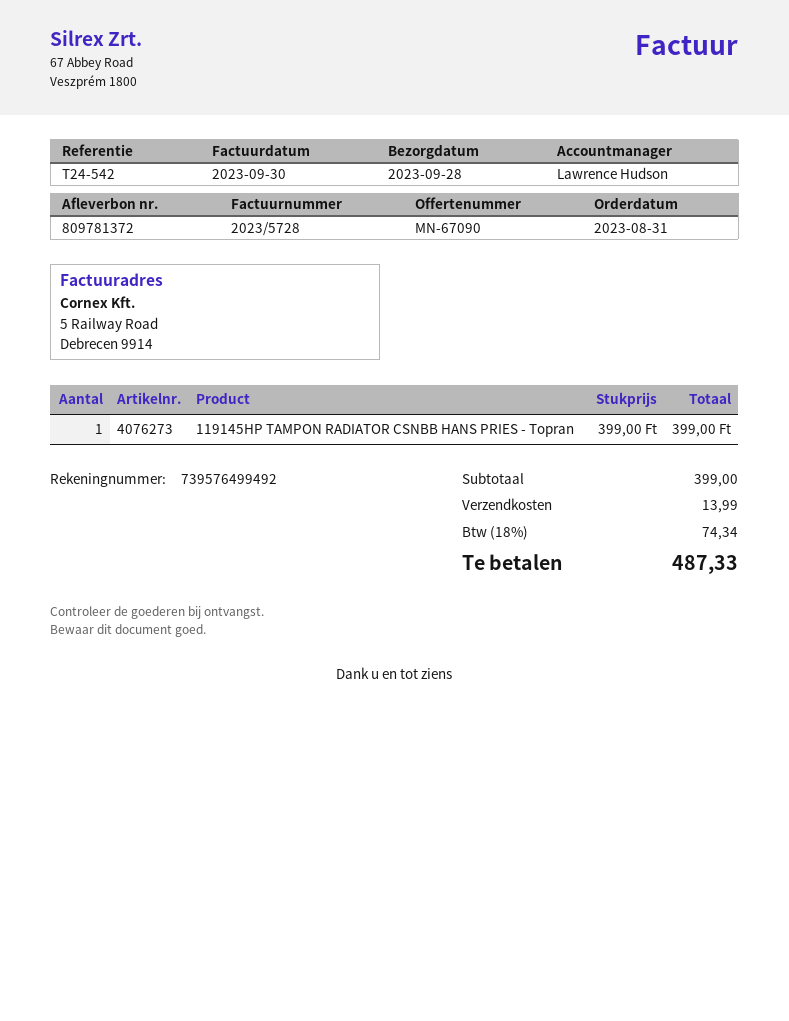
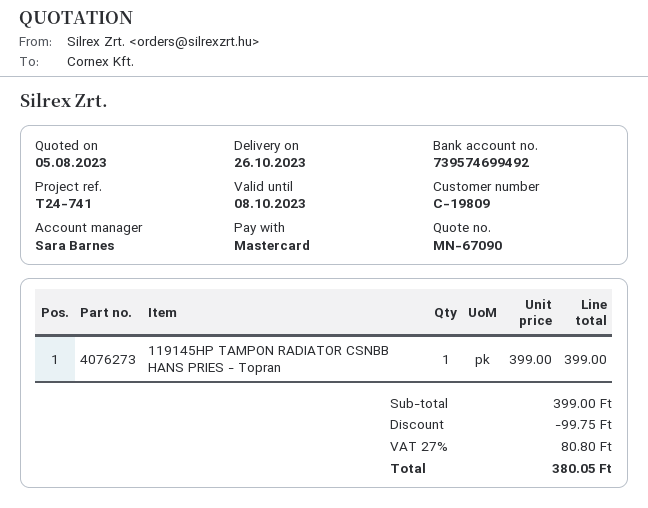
delivery date: 2023-09-28 -> 2023-10-26
reference: T24-542 -> T24-741
sales rep: Lawrence Hudson -> Sara Barnes
bank account: 739576499492 -> 739574699492
discount: none -> 99.75
shipping: 13.99 -> none
tax: 18% = 74.34 -> 27% = 80.80
total: 487.33 -> 380.05

